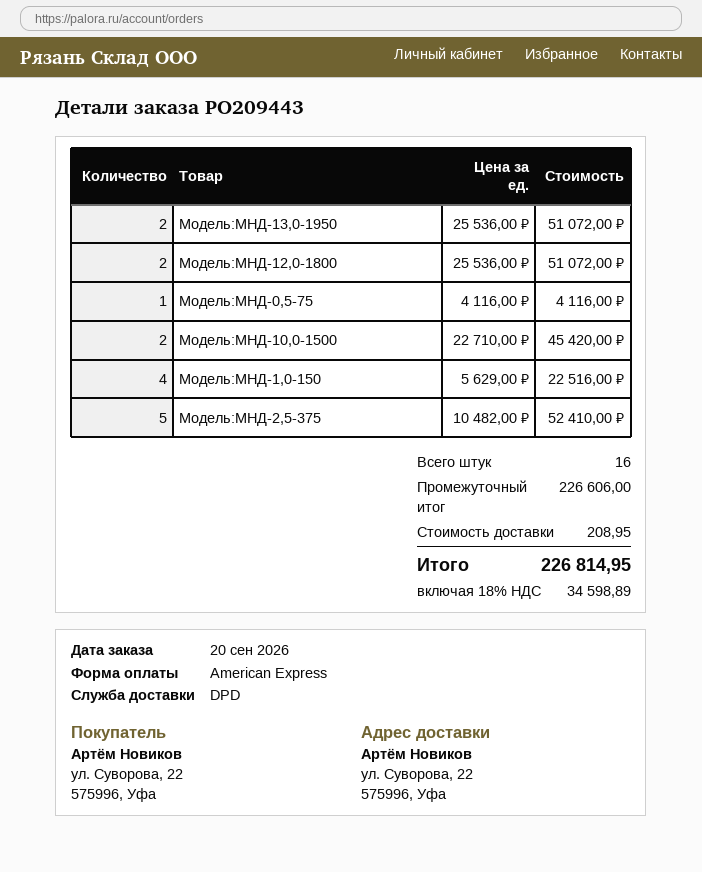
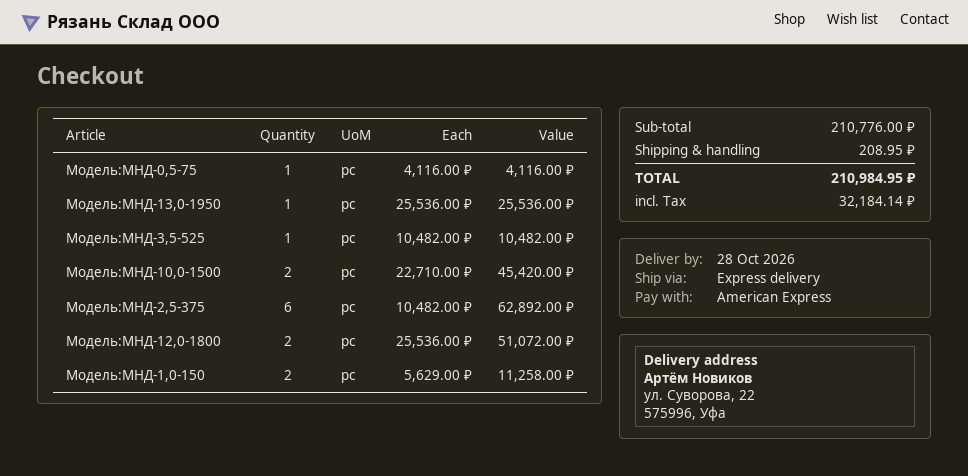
shipping method: DPD -> express
Модель:МНД-13,0-1950: 2 x 25536.00 = 51072.00 -> 1 x 25536.00 = 25536.00
Модель:МНД-1,0-150: 4 x 5629.00 = 22516.00 -> 2 x 5629.00 = 11258.00
Модель:МНД-2,5-375: 5 x 10482.00 = 52410.00 -> 6 x 10482.00 = 62892.00
Модель:МНД-3,5-525: none -> 1 x 10482.00 = 10482.00
subtotal: 226606.00 -> 210776.00
tax: 34598.89 -> 32184.14
total: 226814.95 -> 210984.95

